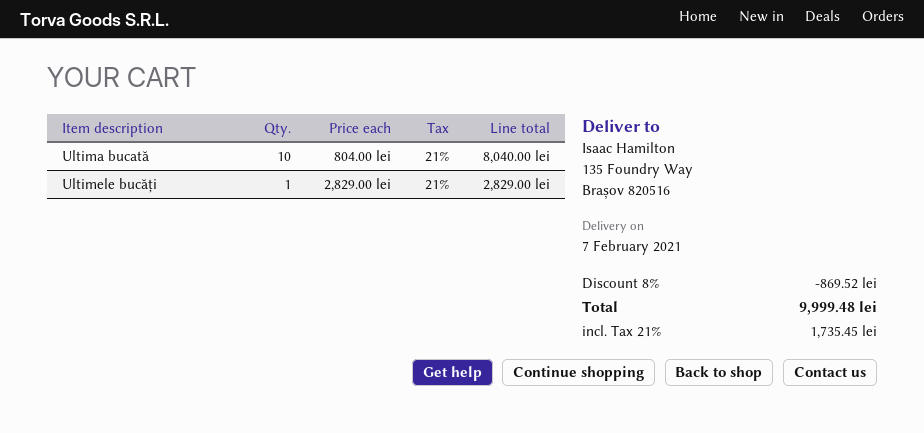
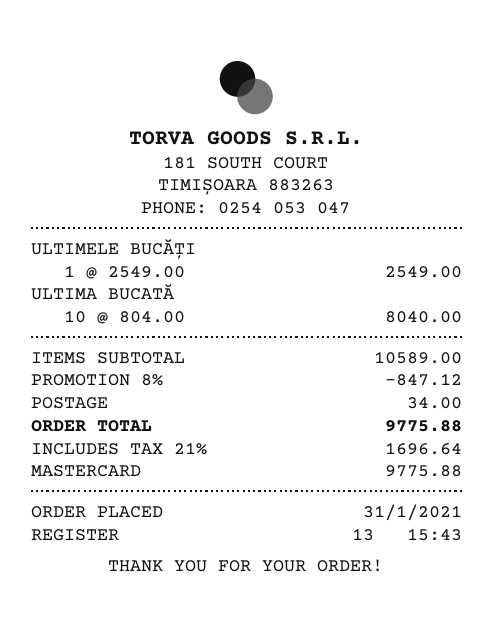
Ultimele bucăți: 1 x 2829.00 = 2829.00 -> 1 x 2549.00 = 2549.00
discount: 8% = 869.52 -> 8% = 847.12
shipping: none -> 34.00
tax: 21% = 1735.45 -> 21% = 1696.64
total: 9999.48 -> 9775.88

